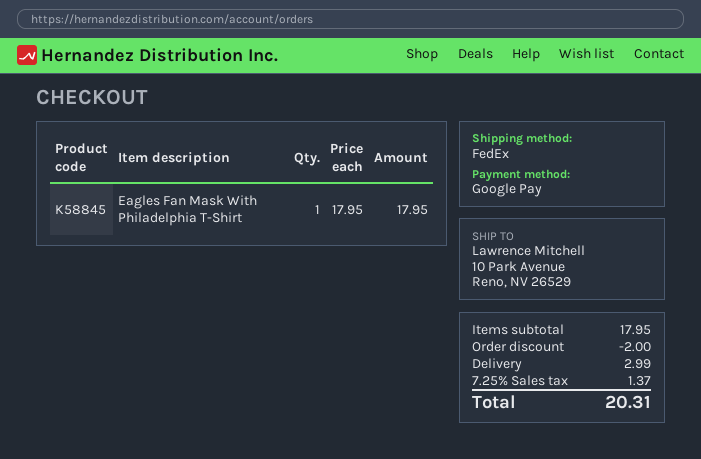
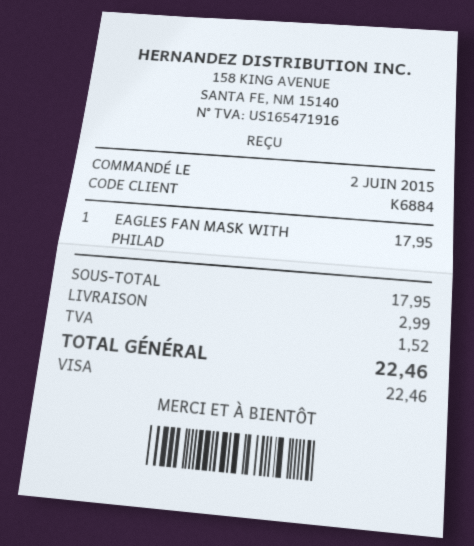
payment method: Google Pay -> Visa
discount: 2.00 -> none
tax: 1.37 -> 1.52
total: 20.31 -> 22.46

